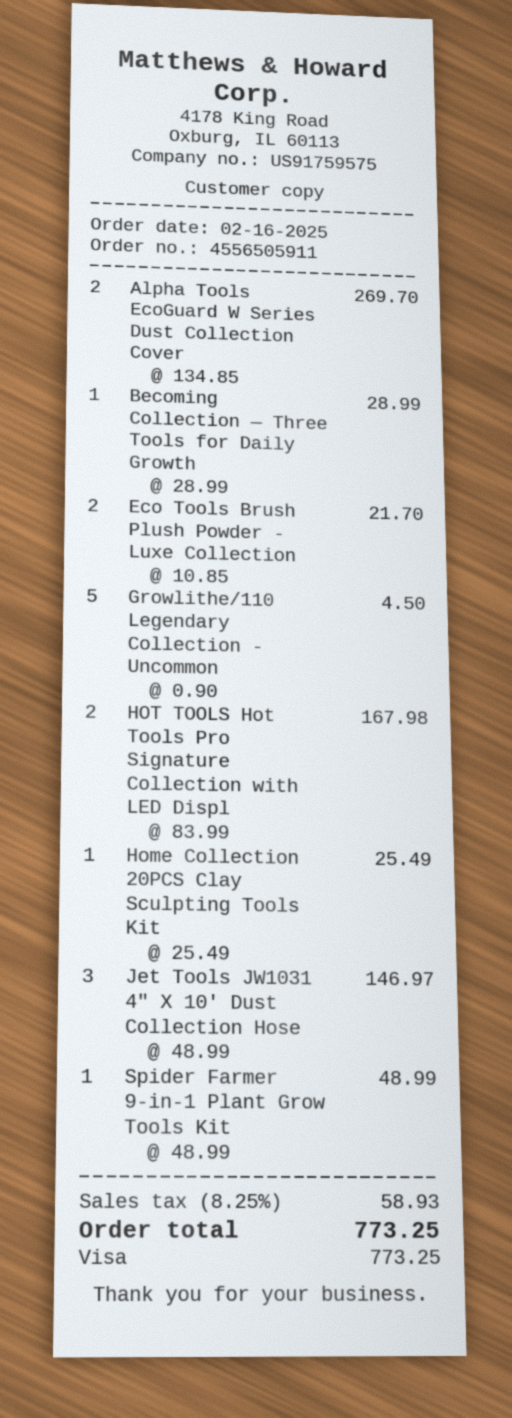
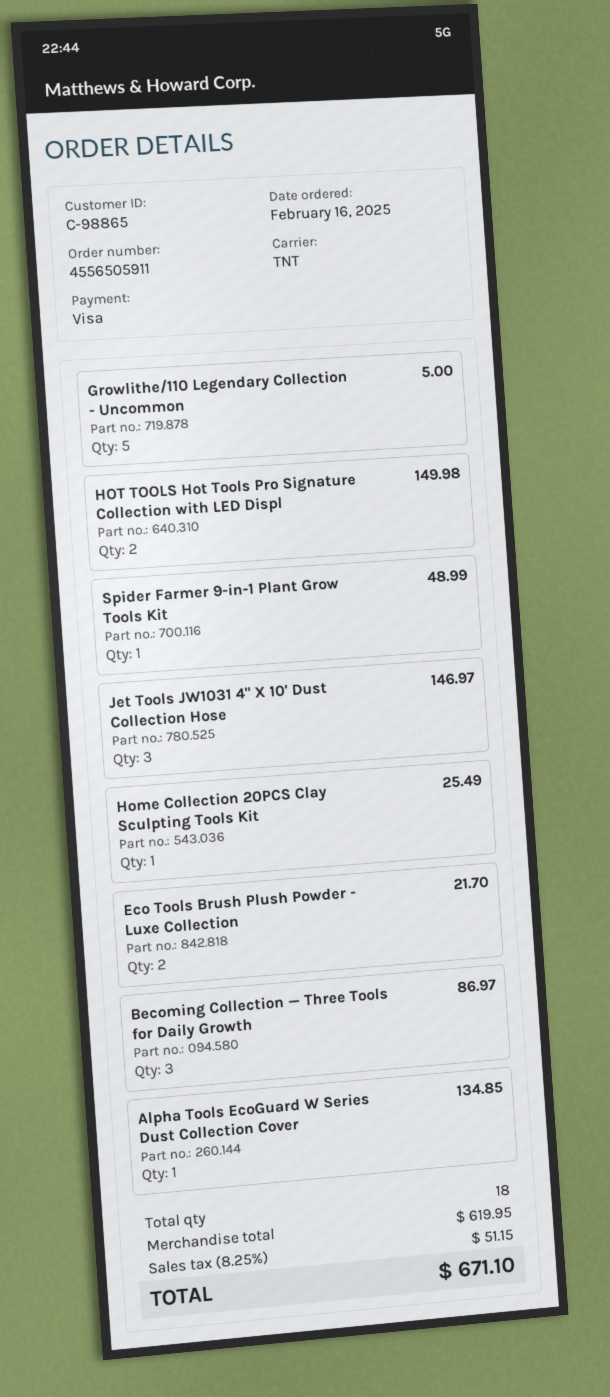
Alpha Tools EcoGuard W Series Dust Collection Cover: 2 for 269.70 -> 1 for 134.85
Becoming Collection — Three Tools for Daily Growth: 1 for 28.99 -> 3 for 86.97
Growlithe/110 Legendary Collection - Uncommon: 5 for 4.50 -> 5 for 5.00
HOT TOOLS Hot Tools Pro Signature Collection with LED Displ: 2 for 167.98 -> 2 for 149.98
tax: 8.25% = 58.93 -> 8.25% = 51.15
total: 773.25 -> 671.10

